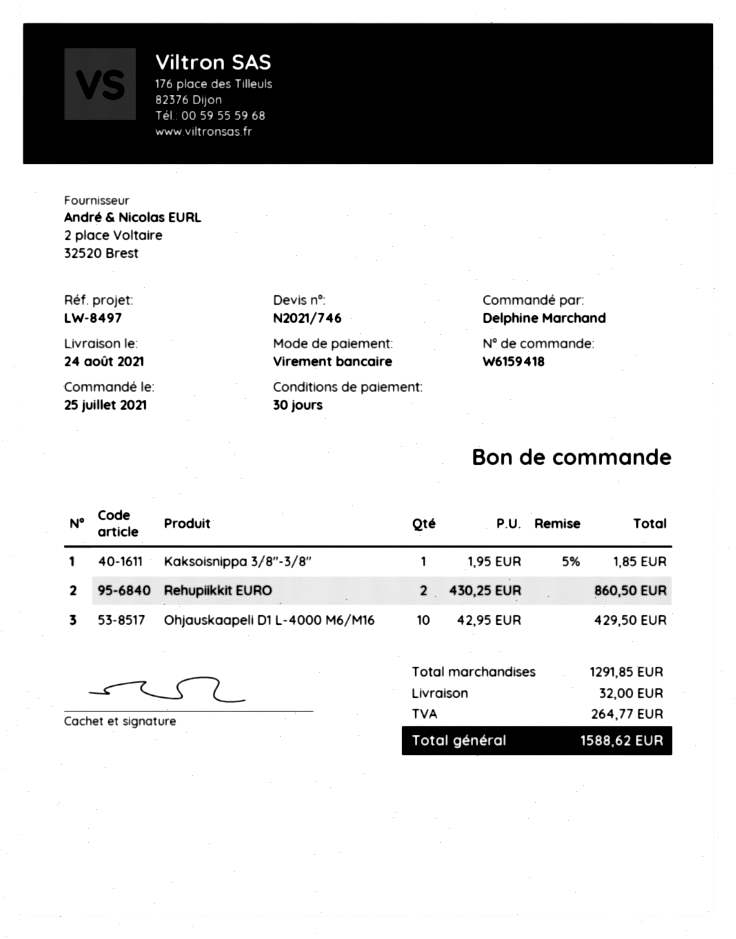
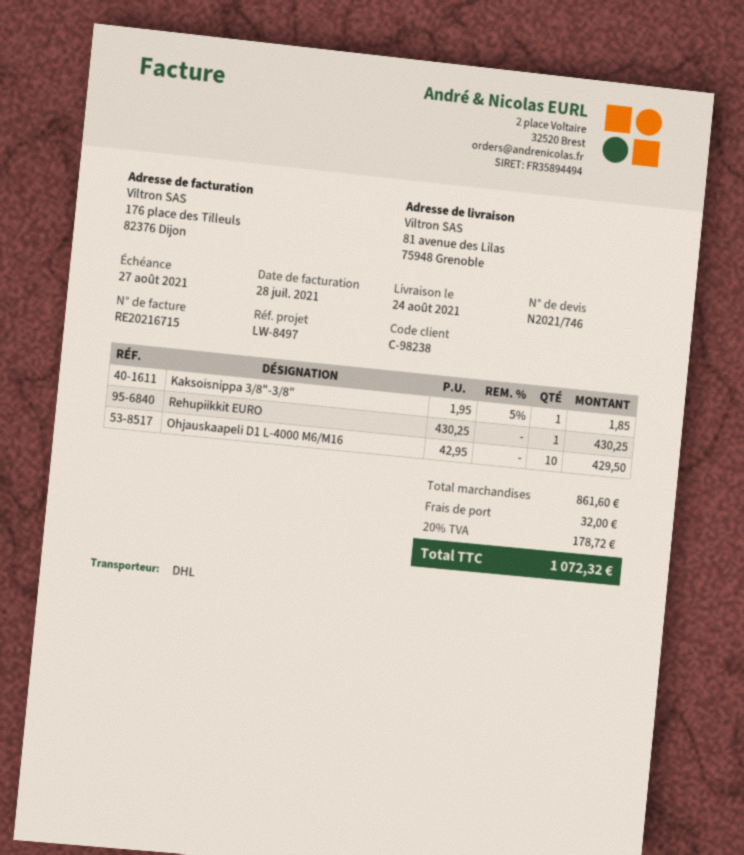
Rehupiikkit EURO: 2 x 430.25 = 860.50 -> 1 x 430.25 = 430.25
subtotal: 1291.85 -> 861.60
tax: 264.77 -> 178.72
total: 1588.62 -> 1072.32

